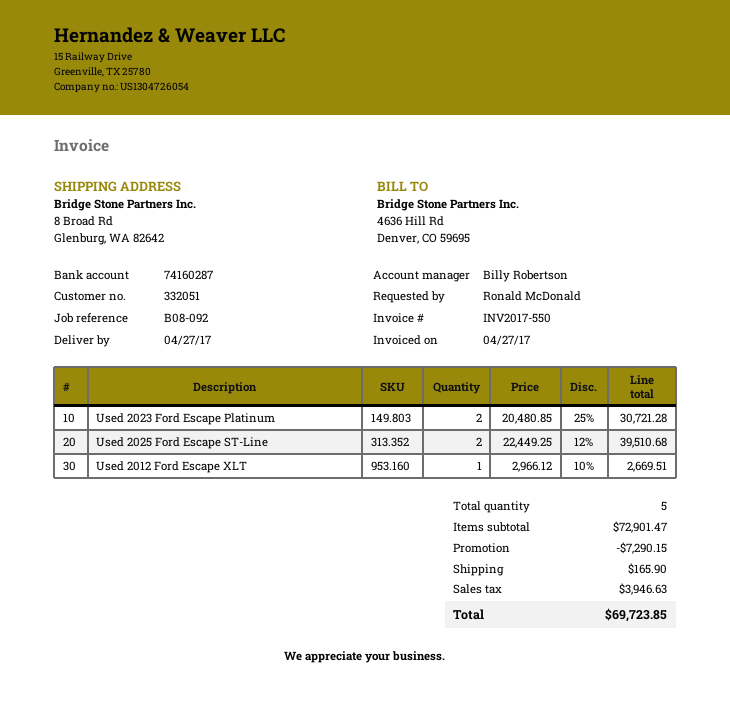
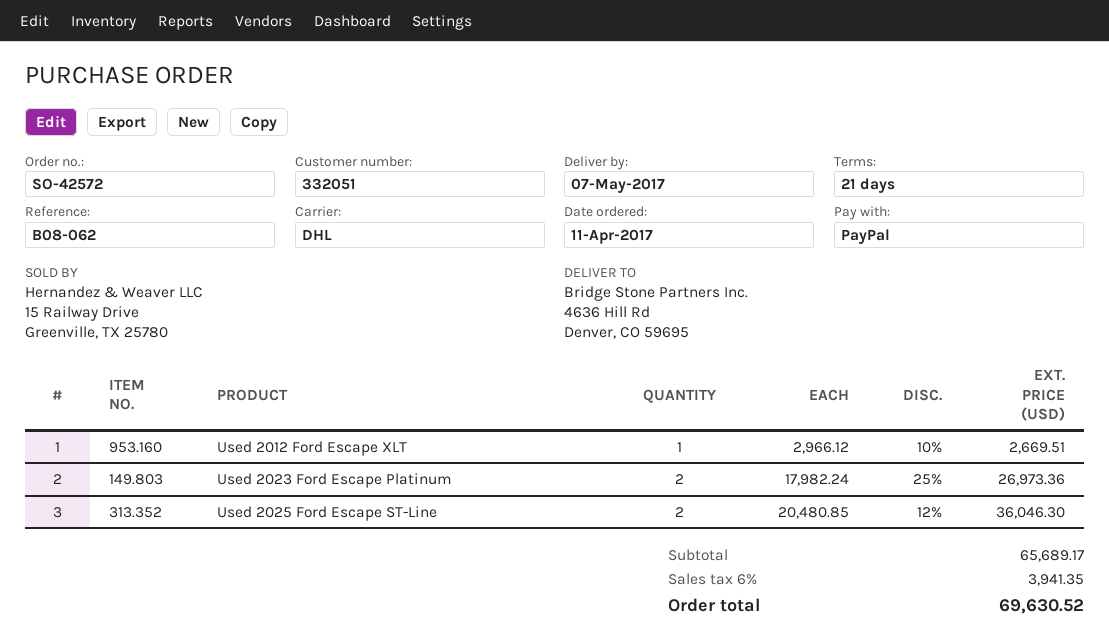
delivery date: 2017-04-27 -> 2017-05-07
reference: B08-092 -> B08-062
ship to: 8 Broad Rd, Glenburg, WA 82642 -> 4636 Hill Rd, Denver, CO 59695
Used 2023 Ford Escape Platinum: 2 x 20480.85 - 25% = 30721.28 -> 2 x 17982.24 - 25% = 26973.36
Used 2025 Ford Escape ST-Line: 2 x 22449.25 - 12% = 39510.68 -> 2 x 20480.85 - 12% = 36046.30
subtotal: 72901.47 -> 65689.17
discount: 7290.15 -> none
shipping: 165.90 -> none
tax: 3946.63 -> 3941.35
total: 69723.85 -> 69630.52

